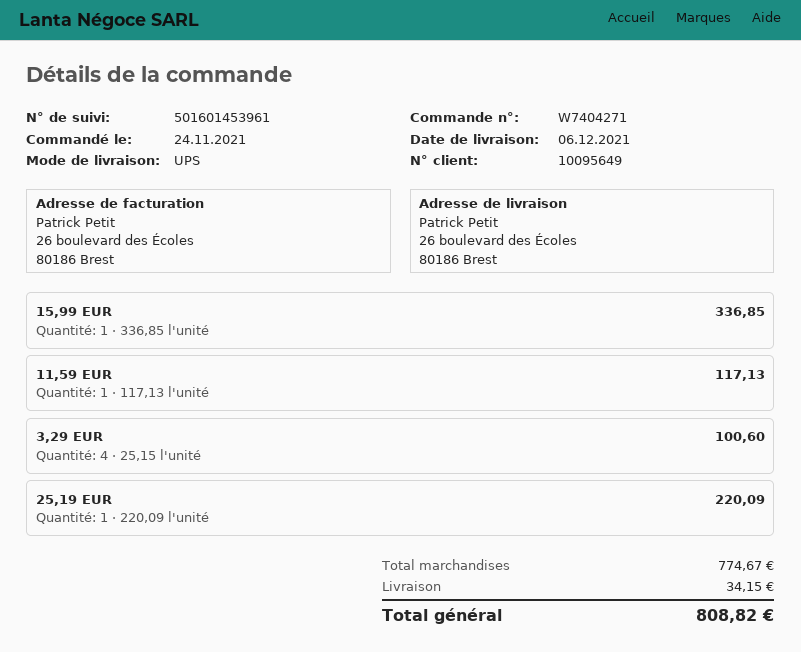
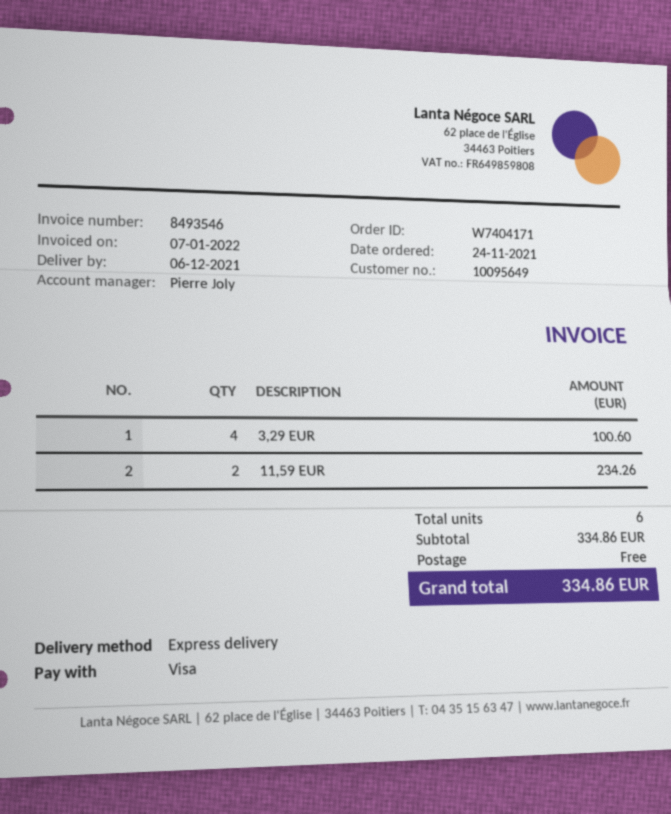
order number: W7404271 -> W7404171
shipping method: UPS -> express
15,99 EUR: 1 for 336.85 -> none
11,59 EUR: 1 for 117.13 -> 2 for 234.26
25,19 EUR: 1 for 220.09 -> none
subtotal: 774.67 -> 334.86
shipping: 34.15 -> 0.00
total: 808.82 -> 334.86

